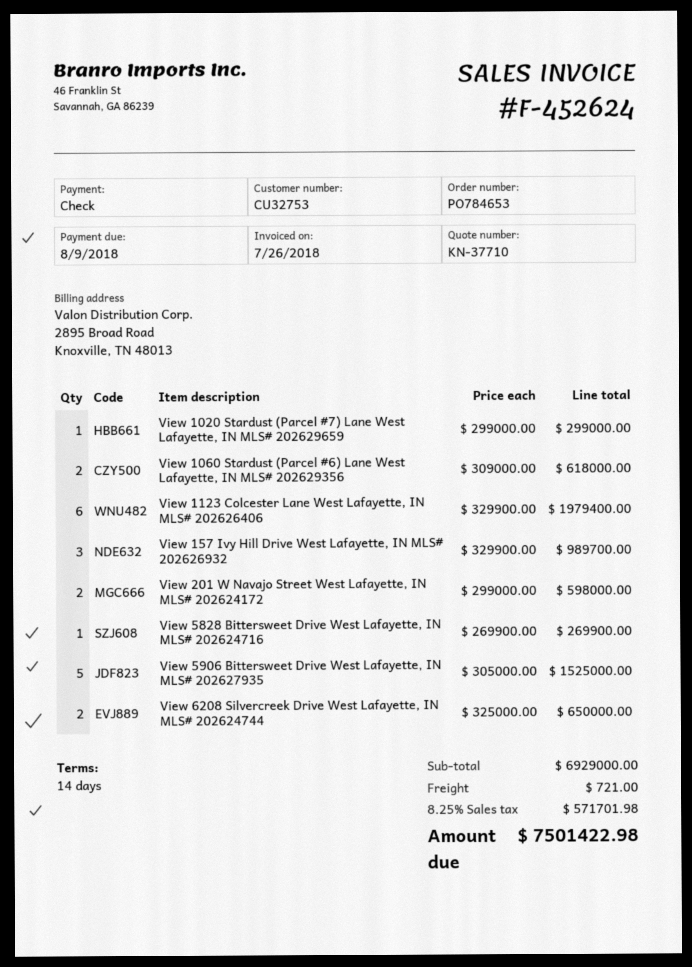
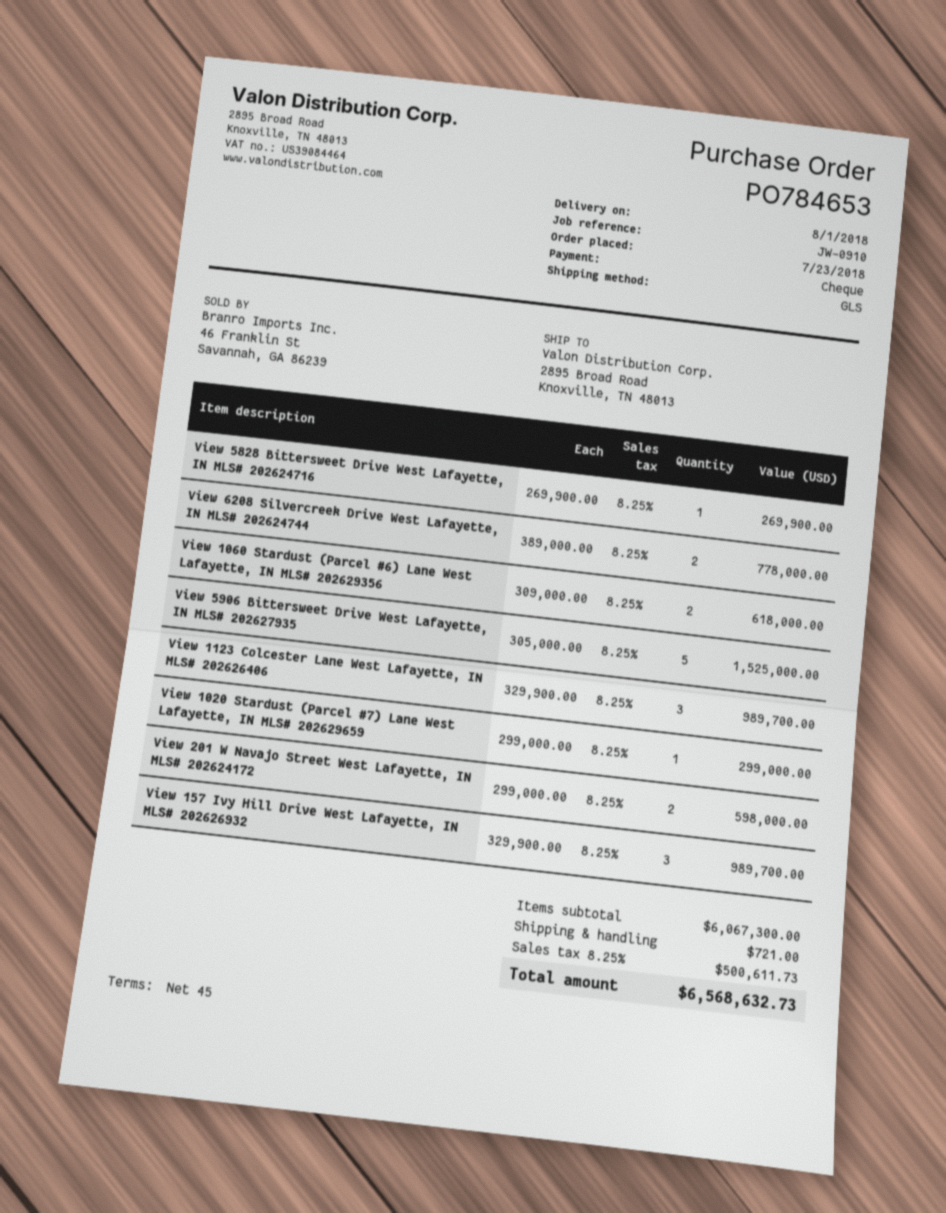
payment terms: 14 days -> 45 days
View 1123 Colcester Lane West Lafayette, IN MLS# 202626406: 6 x 329900.00 = 1979400.00 -> 3 x 329900.00 = 989700.00
View 6208 Silvercreek Drive West Lafayette, IN MLS# 202624744: 2 x 325000.00 = 650000.00 -> 2 x 389000.00 = 778000.00
subtotal: 6929000.00 -> 6067300.00
tax: 8.25% = 571701.98 -> 8.25% = 500611.73
total: 7501422.98 -> 6568632.73

